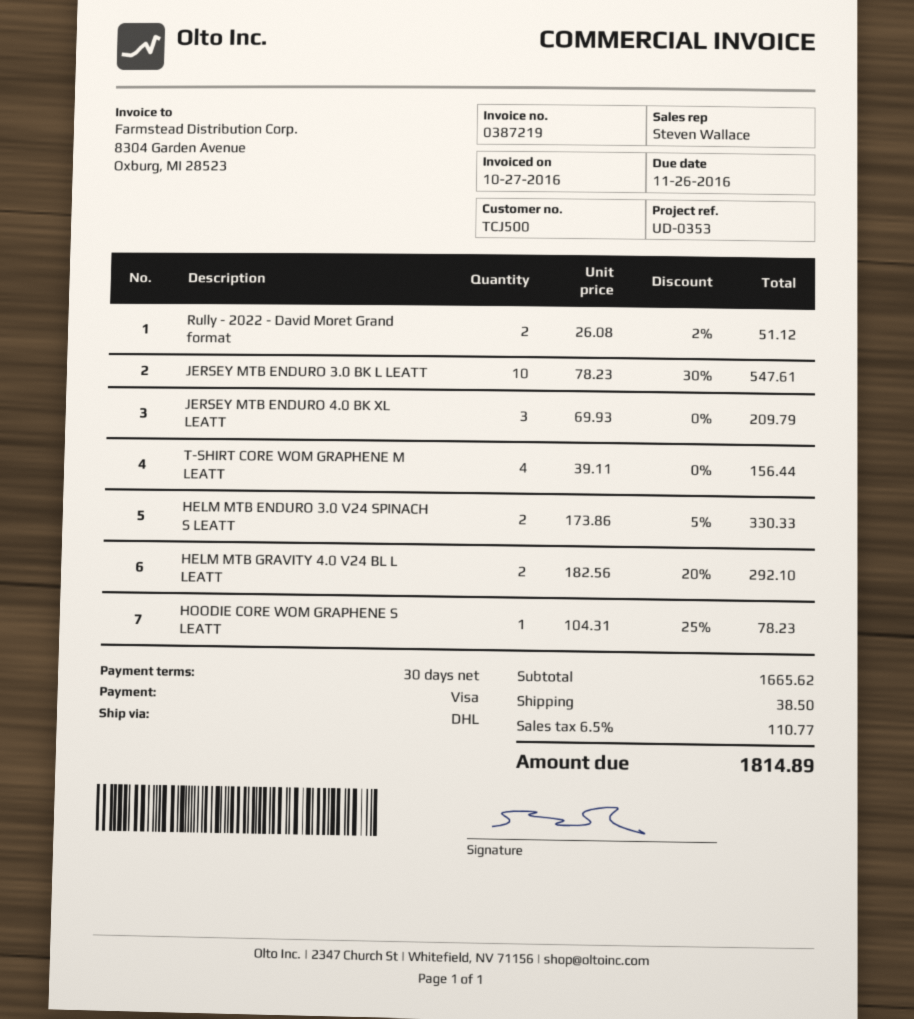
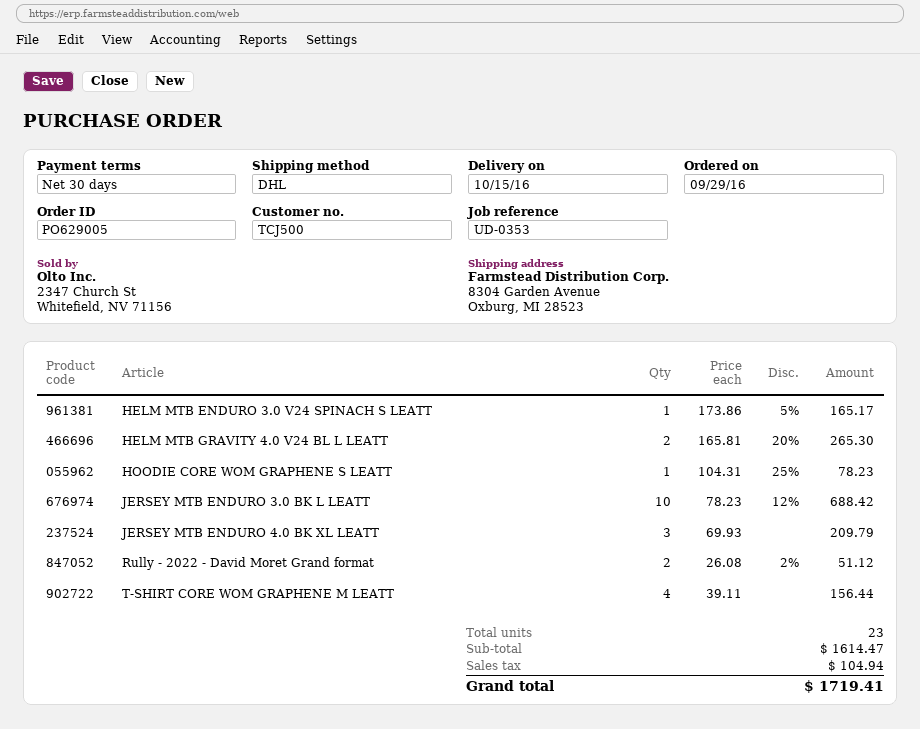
JERSEY MTB ENDURO 3.0 BK L LEATT: 10 x 78.23 - 30% = 547.61 -> 10 x 78.23 - 12% = 688.42
HELM MTB ENDURO 3.0 V24 SPINACH S LEATT: 2 x 173.86 - 5% = 330.33 -> 1 x 173.86 - 5% = 165.17
HELM MTB GRAVITY 4.0 V24 BL L LEATT: 2 x 182.56 - 20% = 292.10 -> 2 x 165.81 - 20% = 265.30
subtotal: 1665.62 -> 1614.47
shipping: 38.50 -> none
tax: 110.77 -> 104.94
total: 1814.89 -> 1719.41

